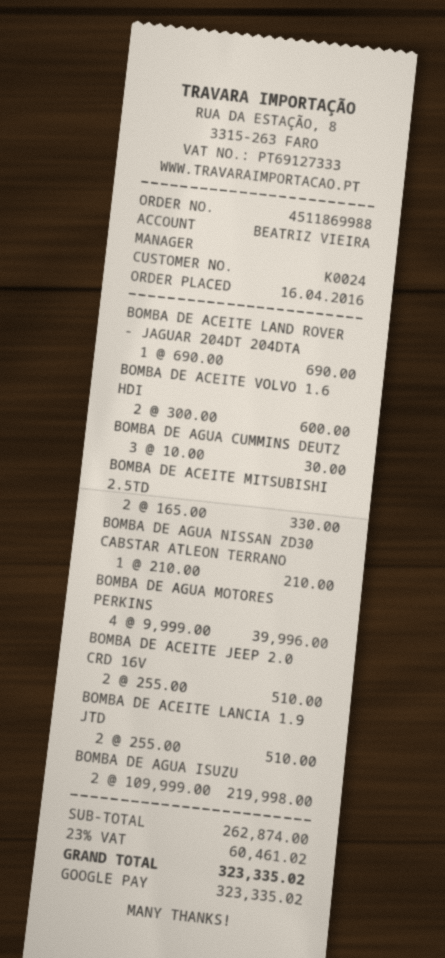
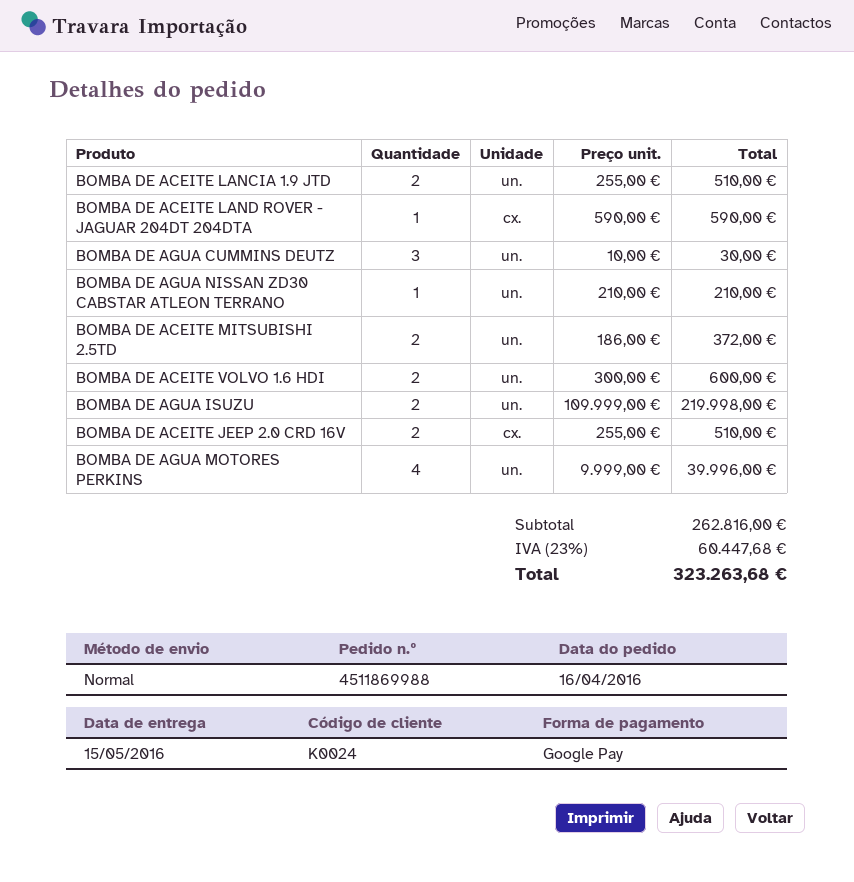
BOMBA DE ACEITE LAND ROVER - JAGUAR 204DT 204DTA: 1 x 690.00 = 690.00 -> 1 x 590.00 = 590.00
BOMBA DE ACEITE MITSUBISHI 2.5TD: 2 x 165.00 = 330.00 -> 2 x 186.00 = 372.00
subtotal: 262874.00 -> 262816.00
tax: 23% = 60461.02 -> 23% = 60447.68
total: 323335.02 -> 323263.68

